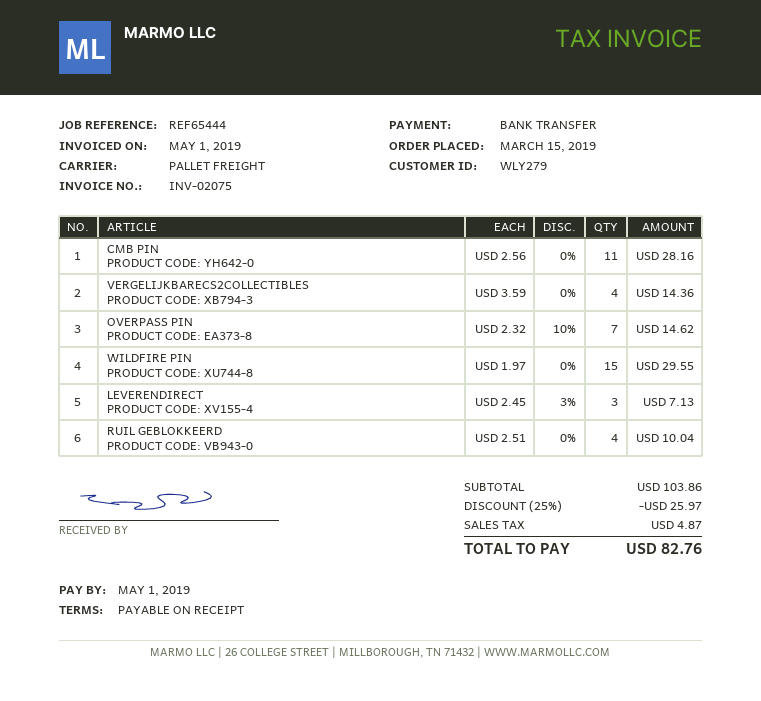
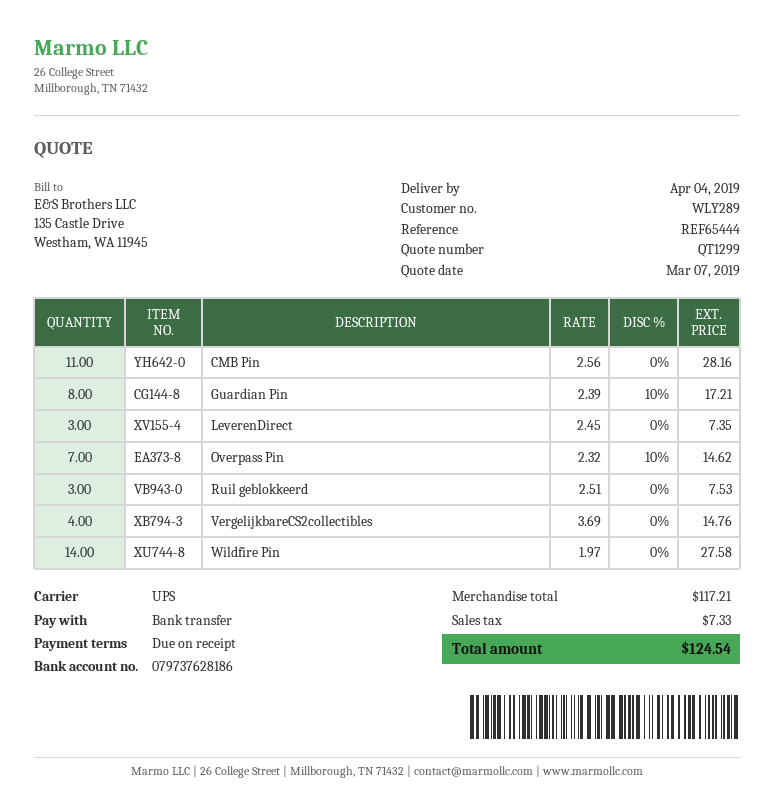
customer number: WLY279 -> WLY289
shipping method: pallet freight -> UPS
VERGELIJKBARECS2COLLECTIBLES: 4 x 3.59 = 14.36 -> 4 x 3.69 = 14.76
WILDFIRE PIN: 15 x 1.97 = 29.55 -> 14 x 1.97 = 27.58
LEVERENDIRECT: 3 x 2.45 - 3% = 7.13 -> 3 x 2.45 = 7.35
RUIL GEBLOKKEERD: 4 x 2.51 = 10.04 -> 3 x 2.51 = 7.53
Guardian Pin: none -> 8 x 2.39 - 10% = 17.21
subtotal: 103.86 -> 117.21
discount: 25% = 25.97 -> none
tax: 4.87 -> 7.33
total: 82.76 -> 124.54

